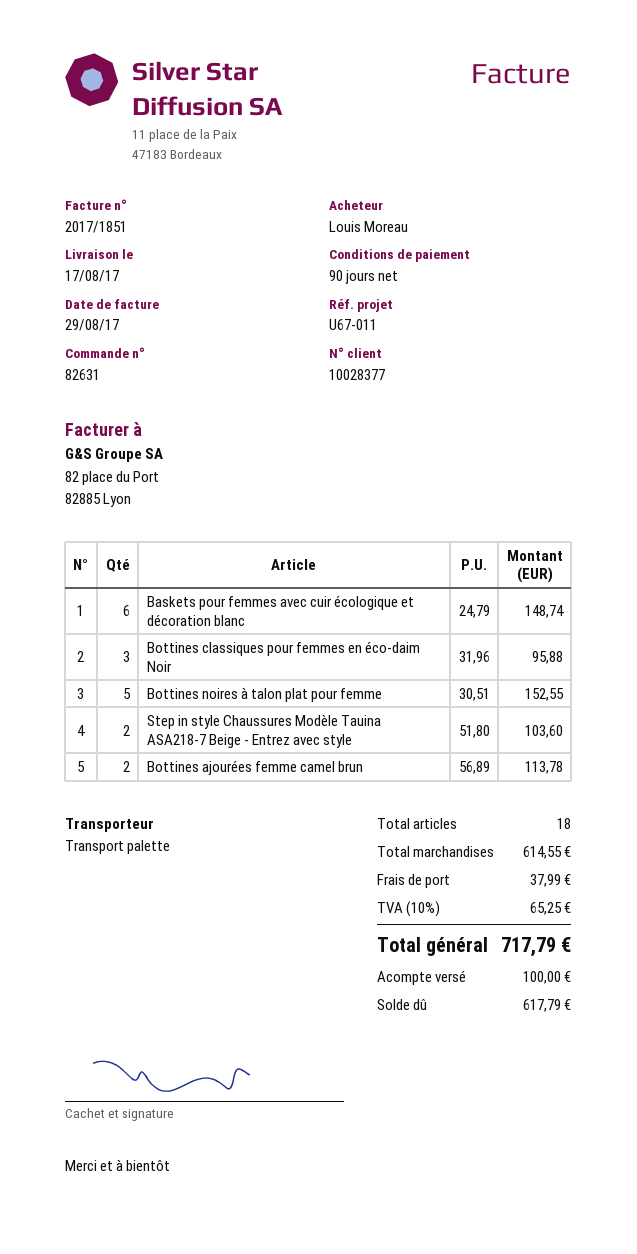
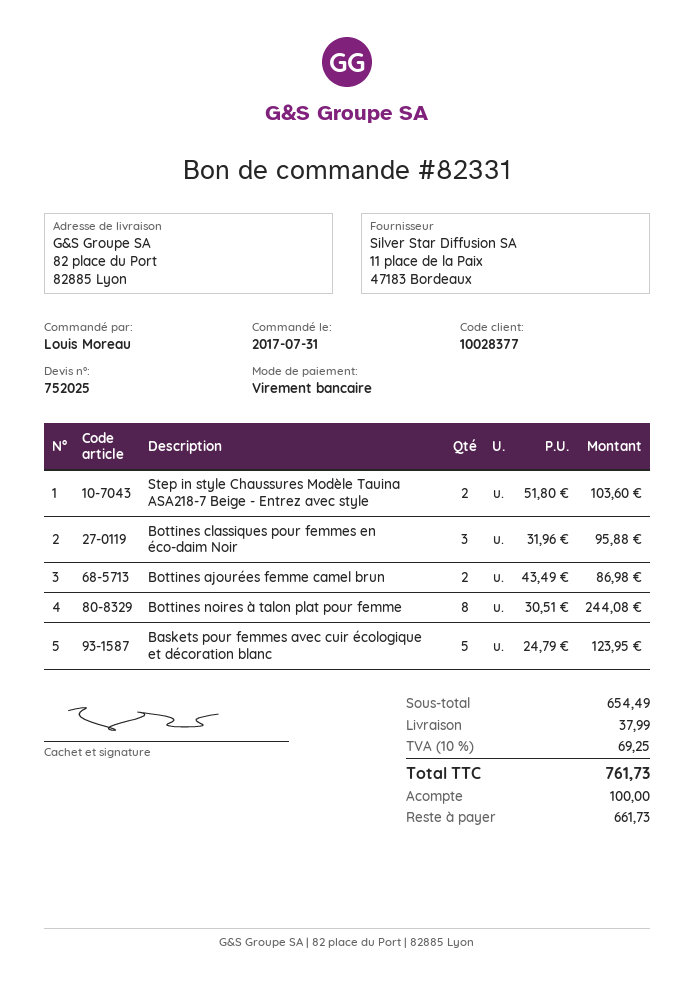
order number: 82631 -> 82331
Baskets pour femmes avec cuir écologique et décoration blanc: 6 x 24.79 = 148.74 -> 5 x 24.79 = 123.95
Bottines noires à talon plat pour femme: 5 x 30.51 = 152.55 -> 8 x 30.51 = 244.08
Bottines ajourées femme camel brun: 2 x 56.89 = 113.78 -> 2 x 43.49 = 86.98
subtotal: 614.55 -> 654.49
tax: 10% = 65.25 -> 10% = 69.25
total: 717.79 -> 761.73
balance: 617.79 -> 661.73

